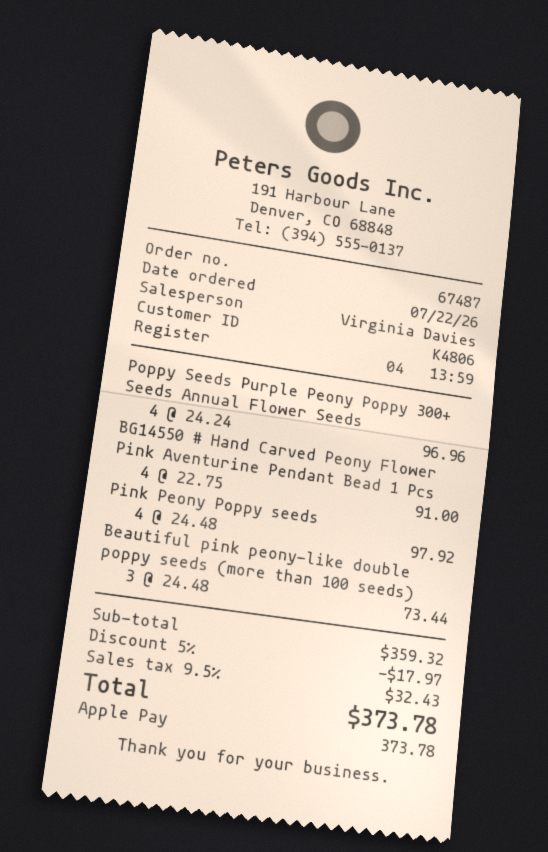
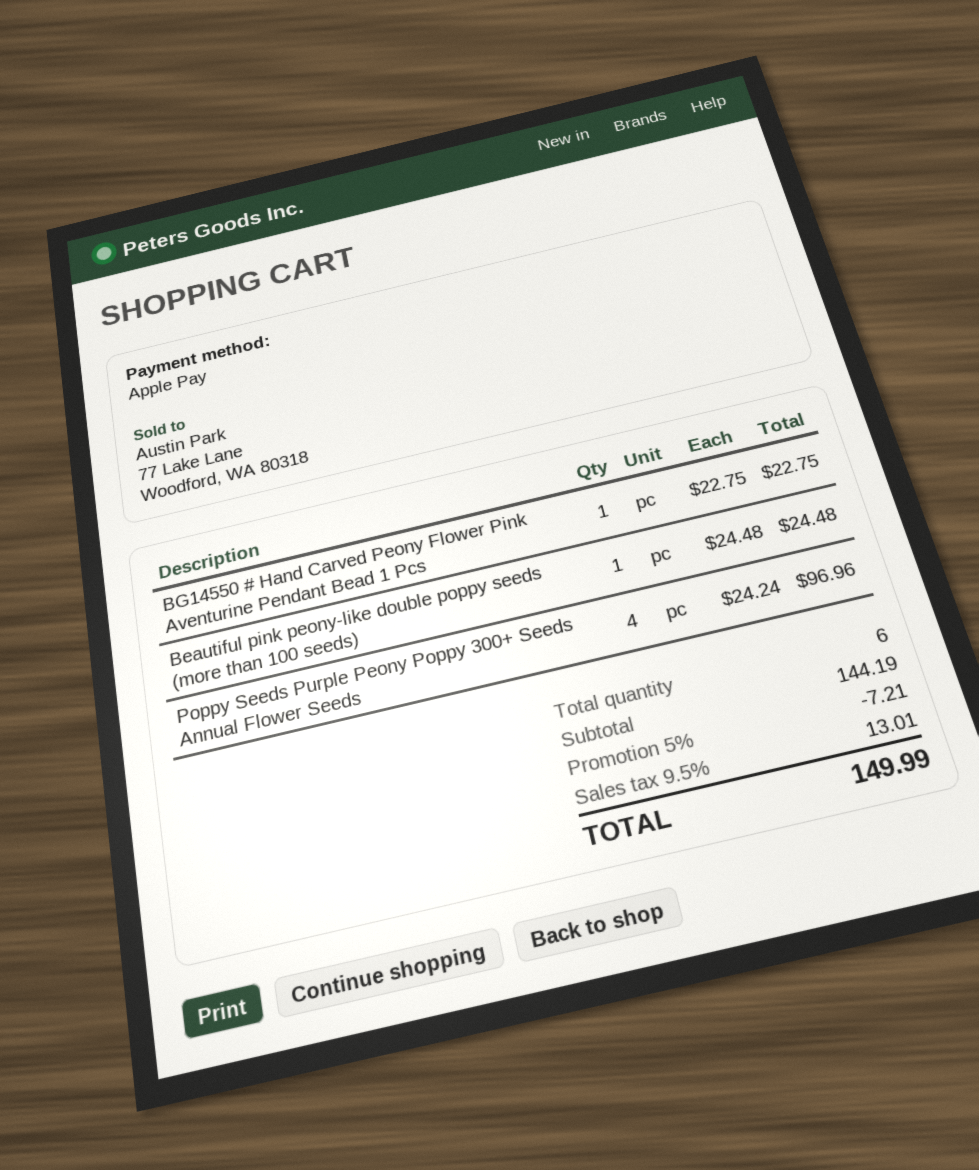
BG14550 # Hand Carved Peony Flower Pink Aventurine Pendant Bead 1 Pcs: 4 x 22.75 = 91.00 -> 1 x 22.75 = 22.75
Pink Peony Poppy seeds: 4 x 24.48 = 97.92 -> none
Beautiful pink peony-like double poppy seeds (more than 100 seeds): 3 x 24.48 = 73.44 -> 1 x 24.48 = 24.48
subtotal: 359.32 -> 144.19
discount: 5% = 17.97 -> 5% = 7.21
tax: 9.5% = 32.43 -> 9.5% = 13.01
total: 373.78 -> 149.99

